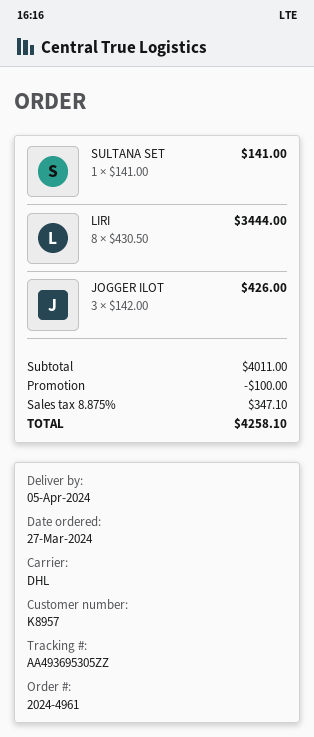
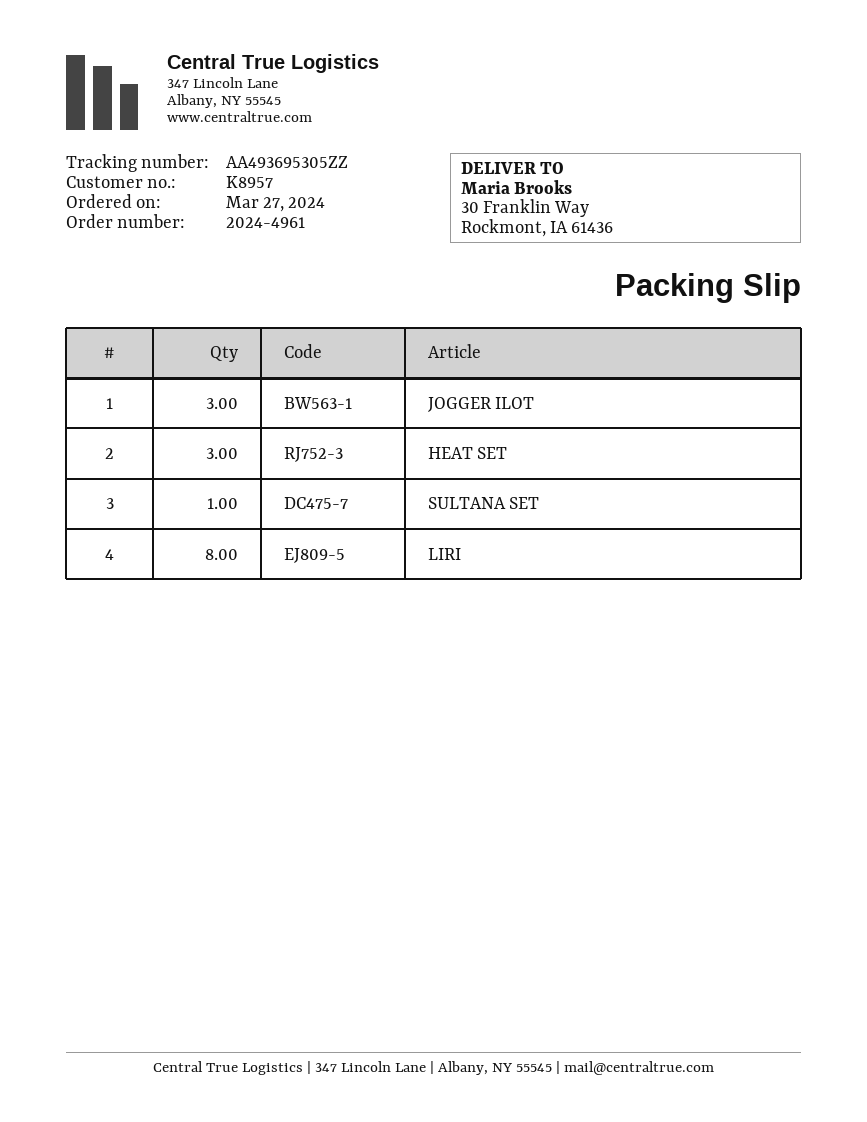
HEAT SET: none -> 3

